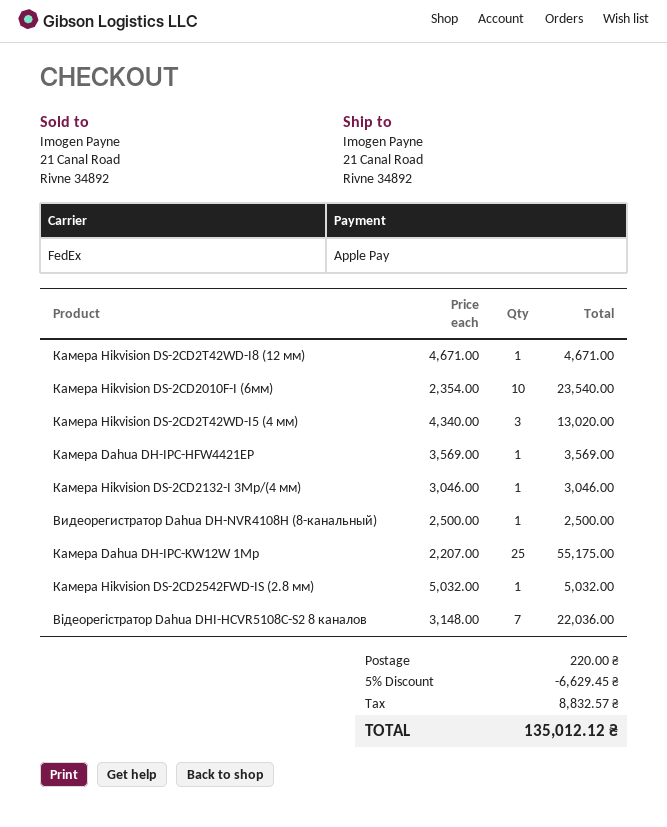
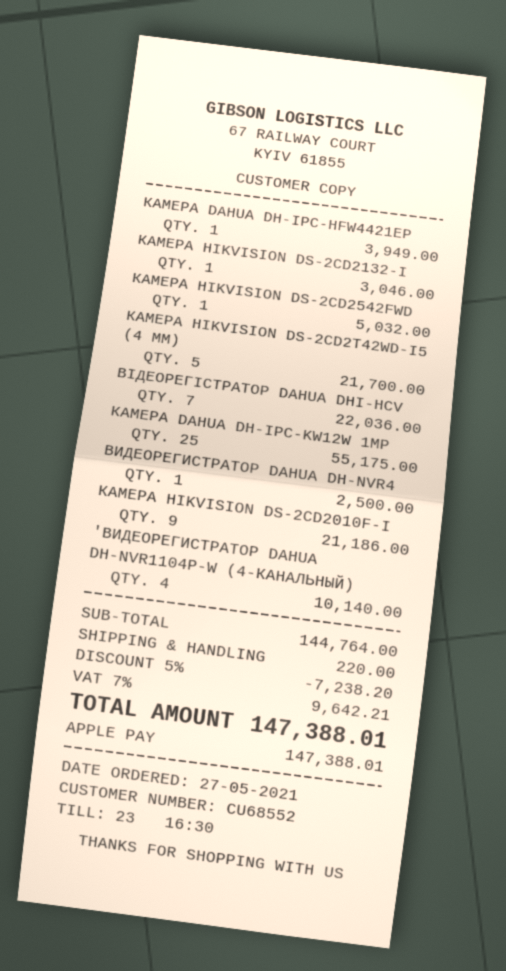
Камера Hikvision DS-2CD2T42WD-I8 (12 мм): 1 for 4671.00 -> none
Камера Hikvision DS-2CD2010F-I (6мм): 10 for 23540.00 -> 9 for 21186.00
Камера Hikvision DS-2CD2T42WD-I5 (4 мм): 3 for 13020.00 -> 5 for 21700.00
Камера Dahua DH-IPC-HFW4421EP: 1 for 3569.00 -> 1 for 3949.00
'ВИДЕОРЕГИСТРАТОР DAHUA DH-NVR1104P-W (4-КАНАЛЬНЫЙ): none -> 4 for 10140.00
discount: 5% = 6629.45 -> 5% = 7238.20
tax: 8832.57 -> 9642.21
total: 135012.12 -> 147388.01

